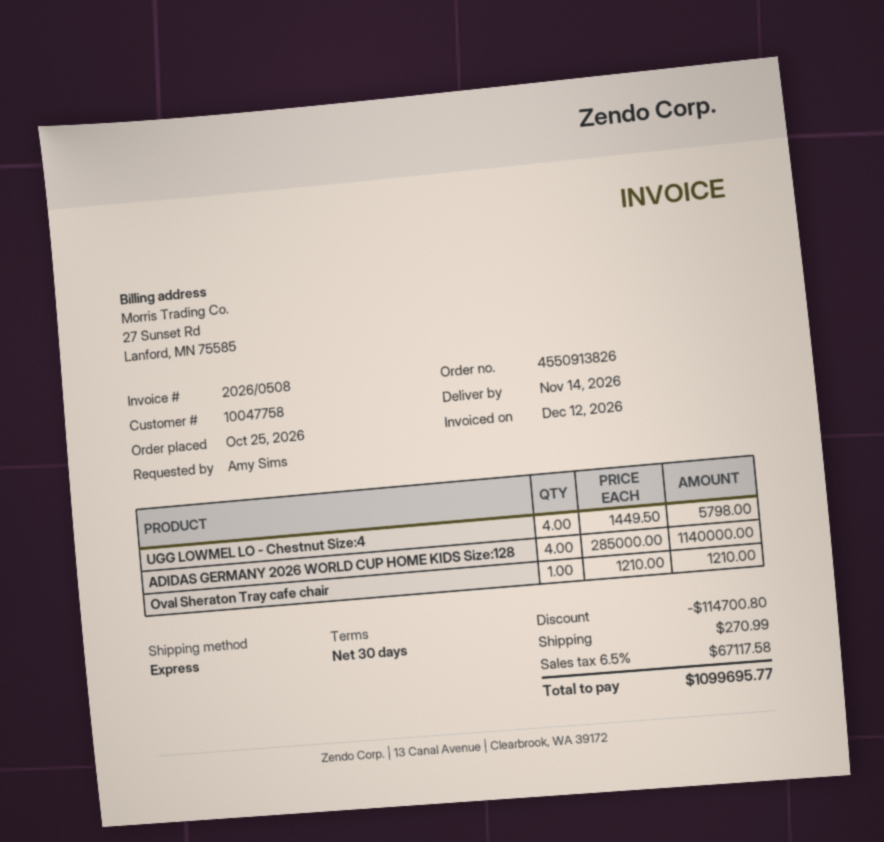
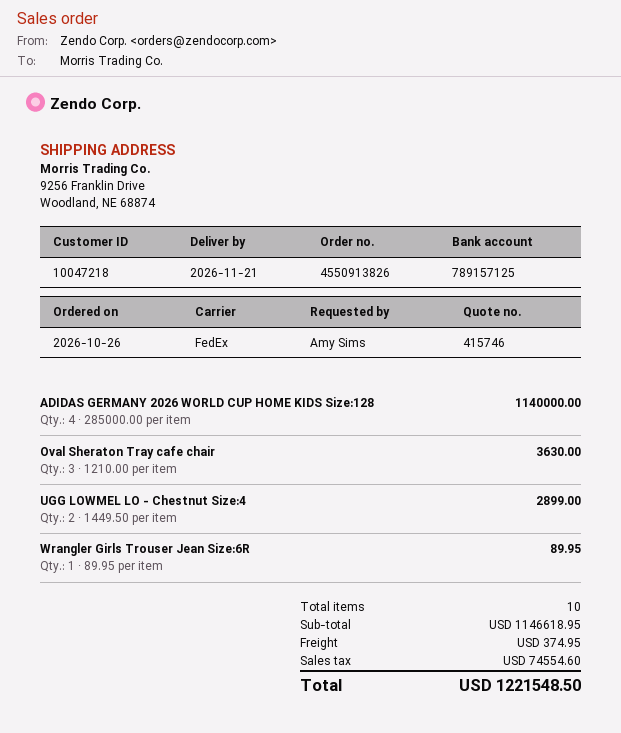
order date: 2026-10-25 -> 2026-10-26
delivery date: 2026-11-14 -> 2026-11-21
customer number: 10047758 -> 10047218
shipping method: express -> FedEx
UGG LOWMEL LO - Chestnut Size:4: 4 x 1449.50 = 5798.00 -> 2 x 1449.50 = 2899.00
Oval Sheraton Tray cafe chair: 1 x 1210.00 = 1210.00 -> 3 x 1210.00 = 3630.00
Wrangler Girls Trouser Jean Size:6R: none -> 1 x 89.95 = 89.95
discount: 114700.80 -> none
shipping: 270.99 -> 374.95
tax: 67117.58 -> 74554.60
total: 1099695.77 -> 1221548.50

